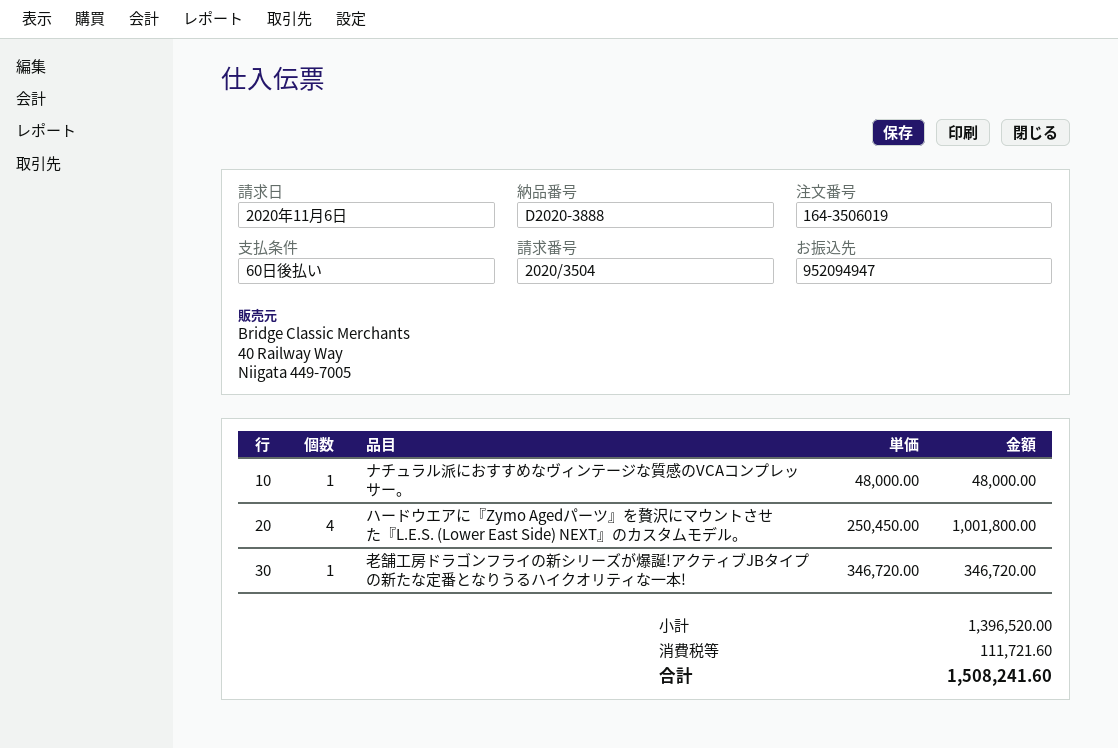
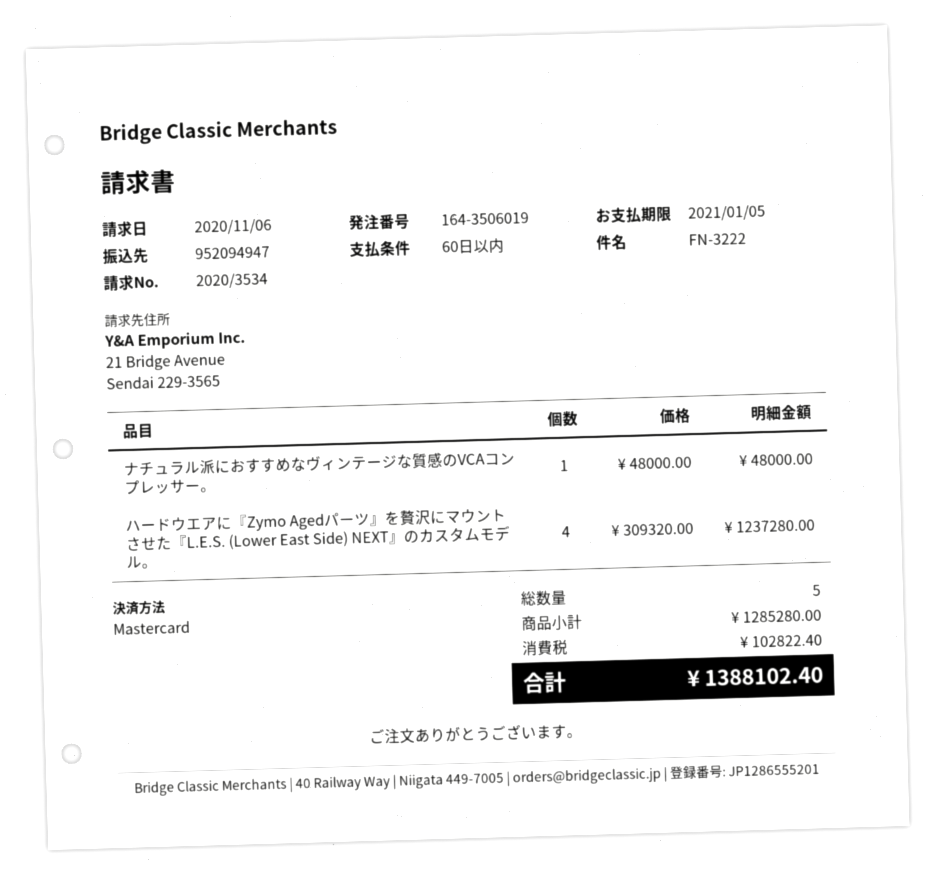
invoice number: 2020/3504 -> 2020/3534
ハードウエアに『Zymo Agedパーツ』を贅沢にマウントさせた『L.E.S. (Lower East Side) NEXT』のカスタムモデル。: 4 x 250450.00 = 1001800.00 -> 4 x 309320.00 = 1237280.00
老舗工房ドラゴンフライの新シリーズが爆誕!アクティブJBタイプの新たな定番となりうるハイクオリティな一本!: 1 x 346720.00 = 346720.00 -> none
subtotal: 1396520.00 -> 1285280.00
tax: 111721.60 -> 102822.40
total: 1508241.60 -> 1388102.40

